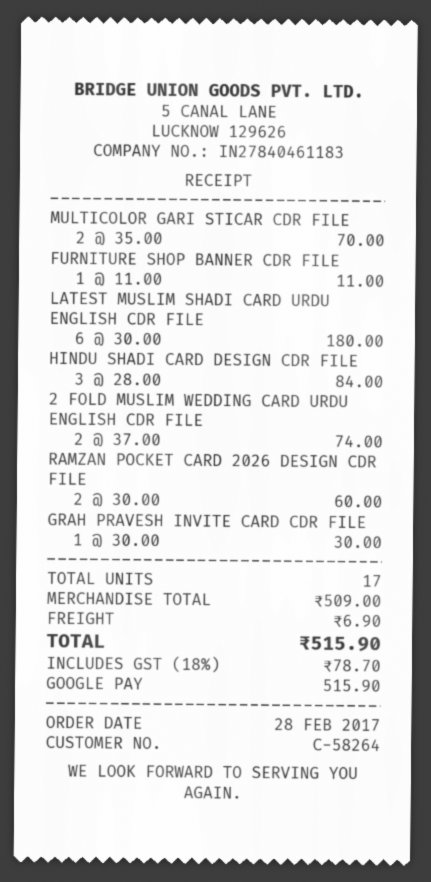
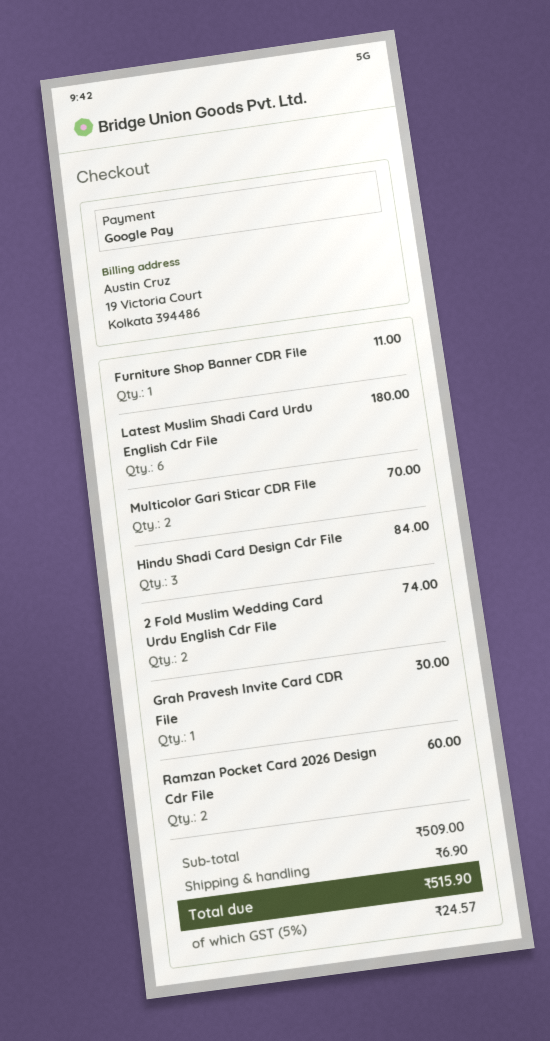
tax: 18% = 78.70 -> 5% = 24.57

